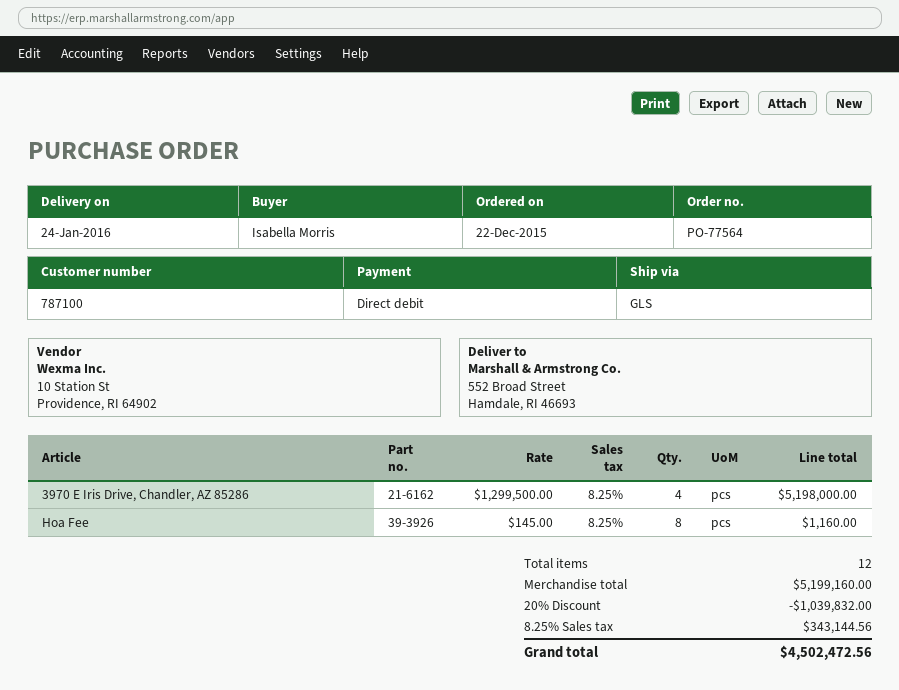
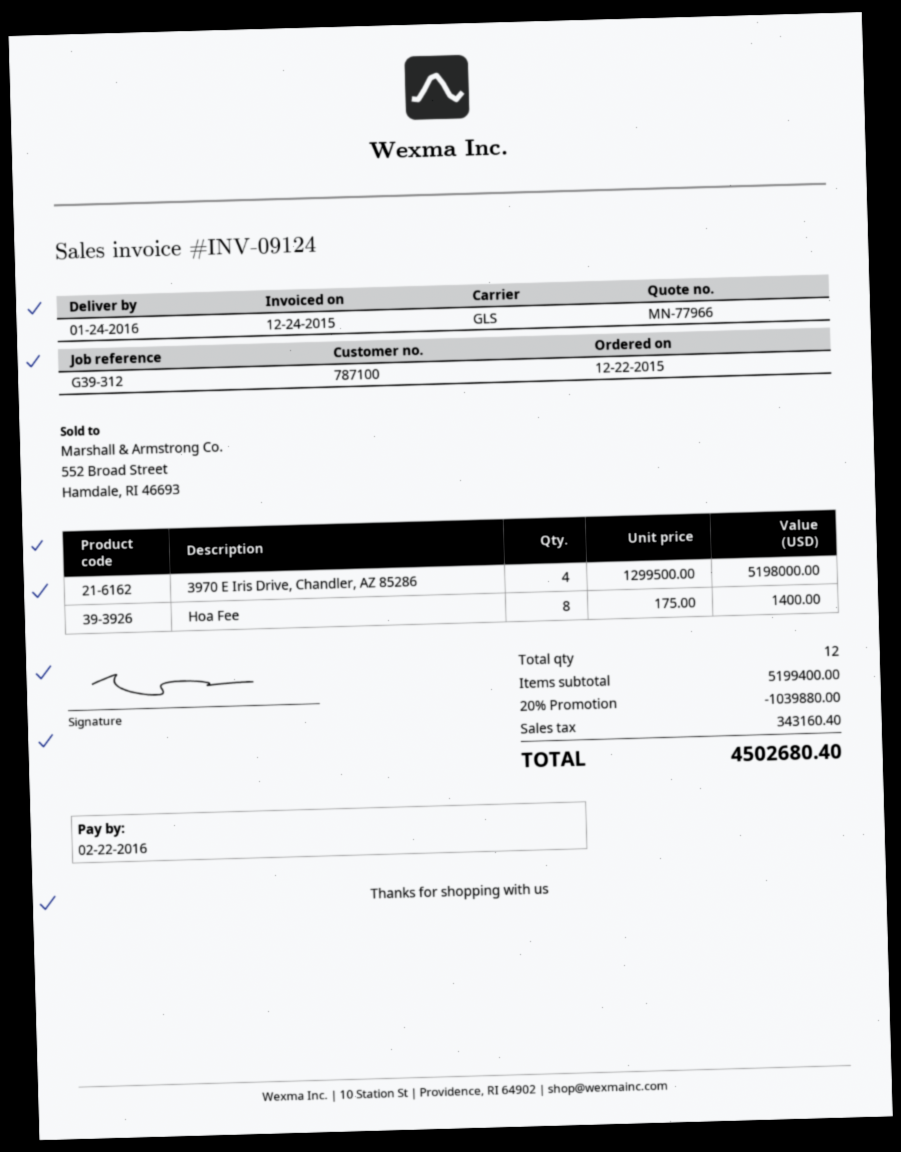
Hoa Fee: 8 x 145.00 = 1160.00 -> 8 x 175.00 = 1400.00
subtotal: 5199160.00 -> 5199400.00
discount: 20% = 1039832.00 -> 20% = 1039880.00
tax: 343144.56 -> 343160.40
total: 4502472.56 -> 4502680.40

